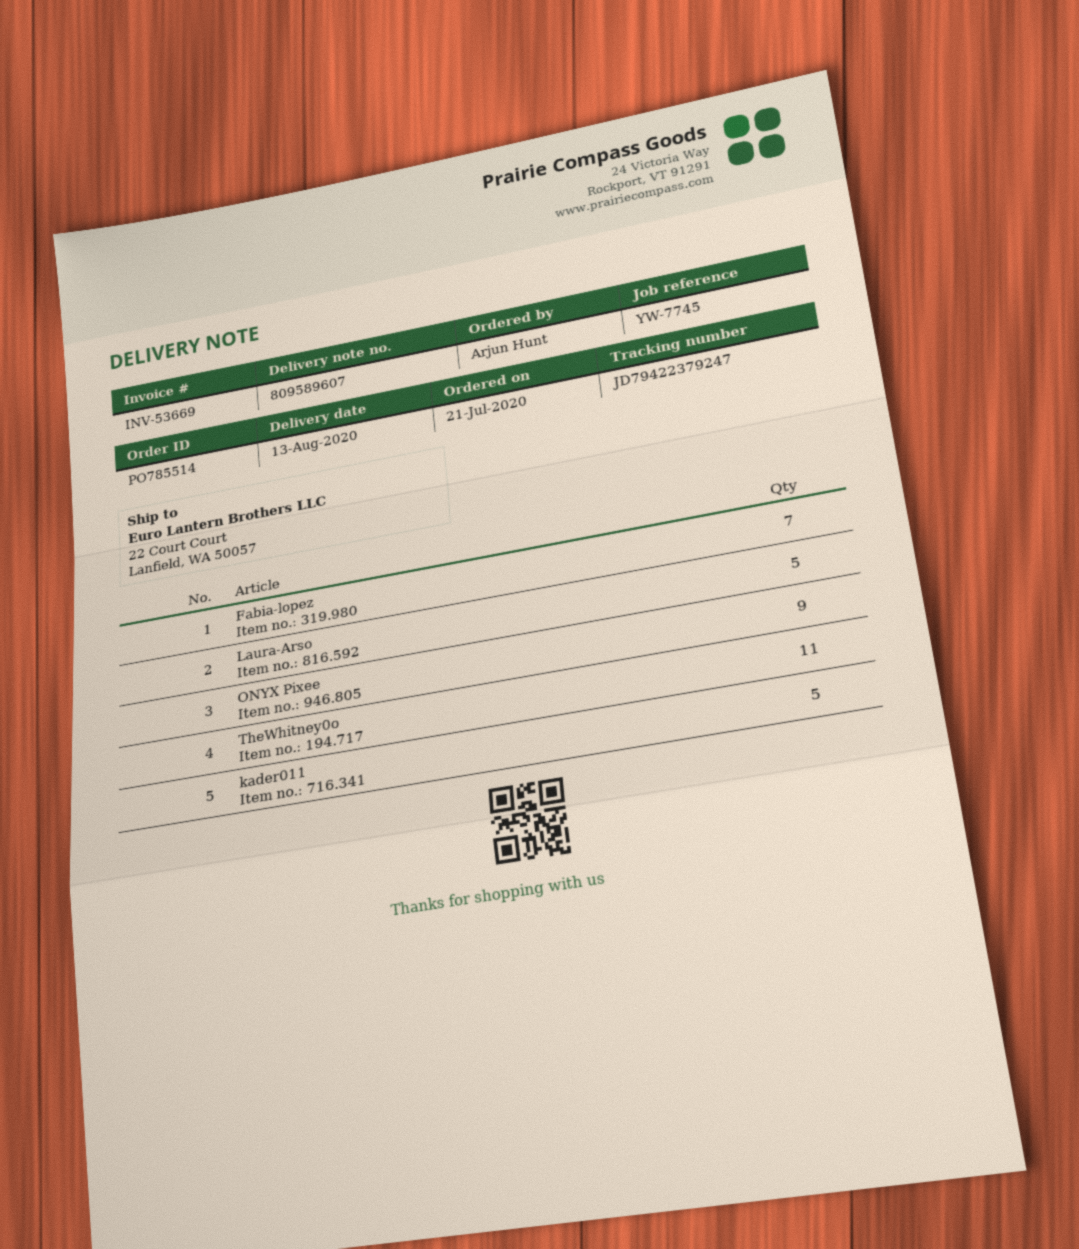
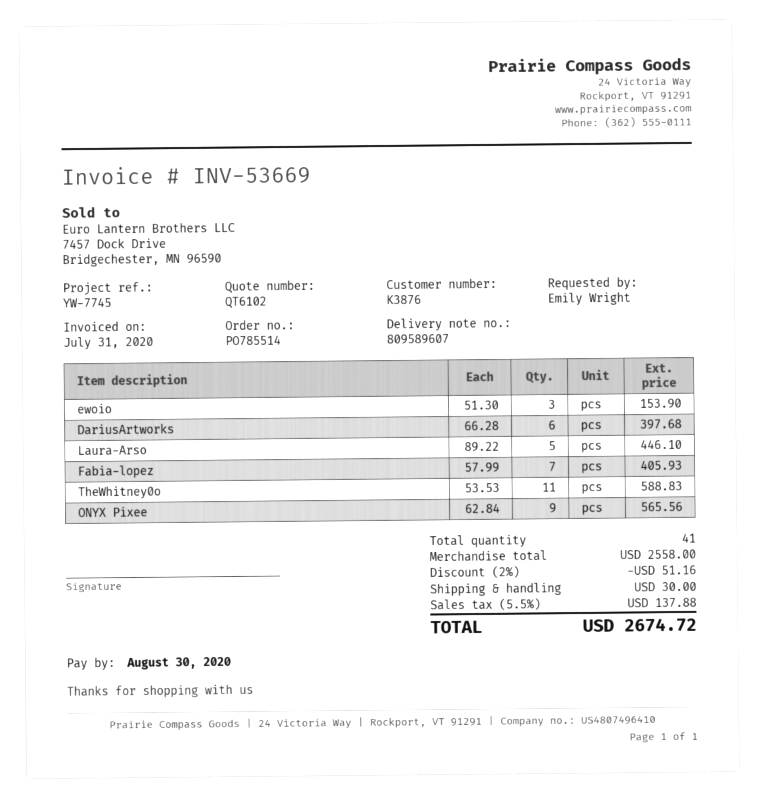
ordered by: Arjun Hunt -> Emily Wright
kader011: 5 -> none
ewoio: none -> 3
DariusArtworks: none -> 6

